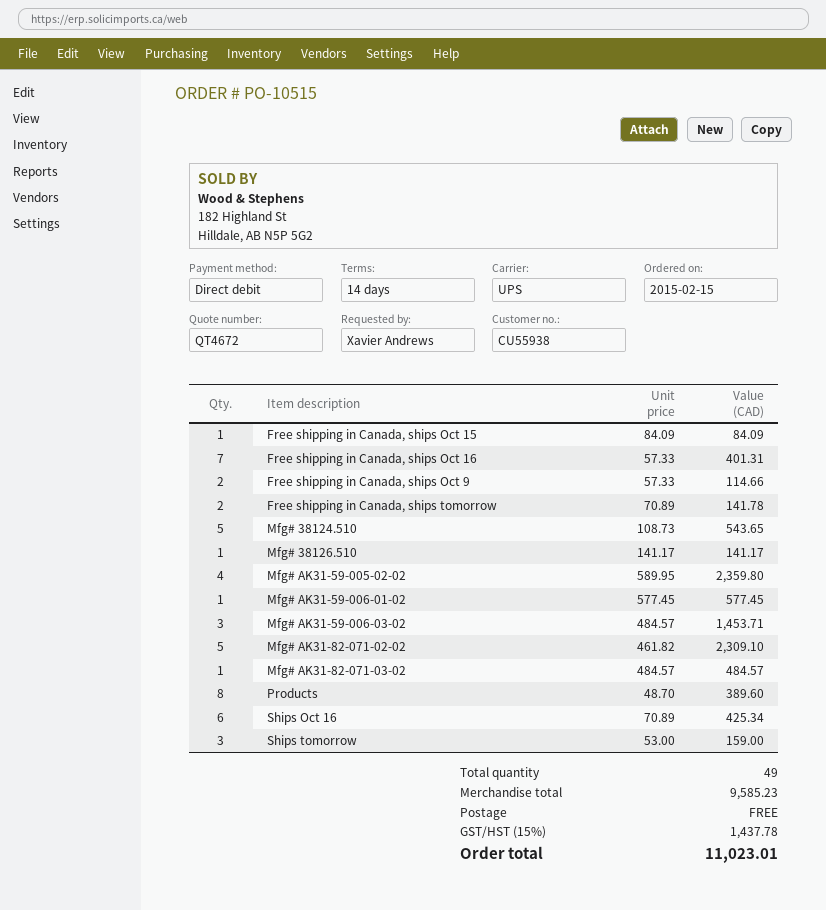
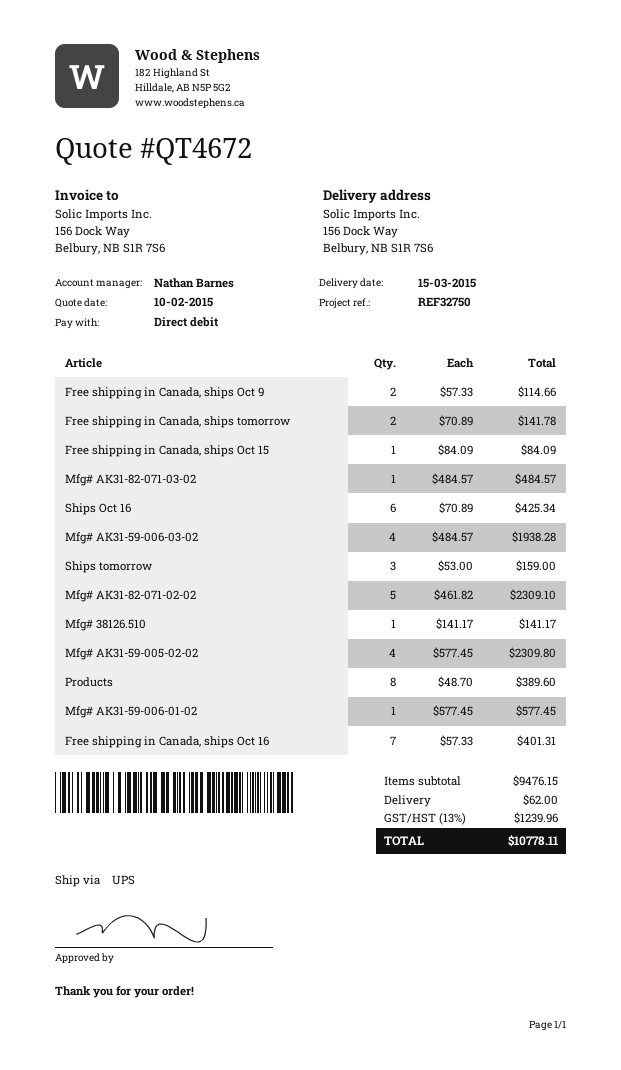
Mfg# 38124.510: 5 x 108.73 = 543.65 -> none
Mfg# AK31-59-005-02-02: 4 x 589.95 = 2359.80 -> 4 x 577.45 = 2309.80
Mfg# AK31-59-006-03-02: 3 x 484.57 = 1453.71 -> 4 x 484.57 = 1938.28
subtotal: 9585.23 -> 9476.15
shipping: 0.00 -> 62.00
tax: 15% = 1437.78 -> 13% = 1239.96
total: 11023.01 -> 10778.11

